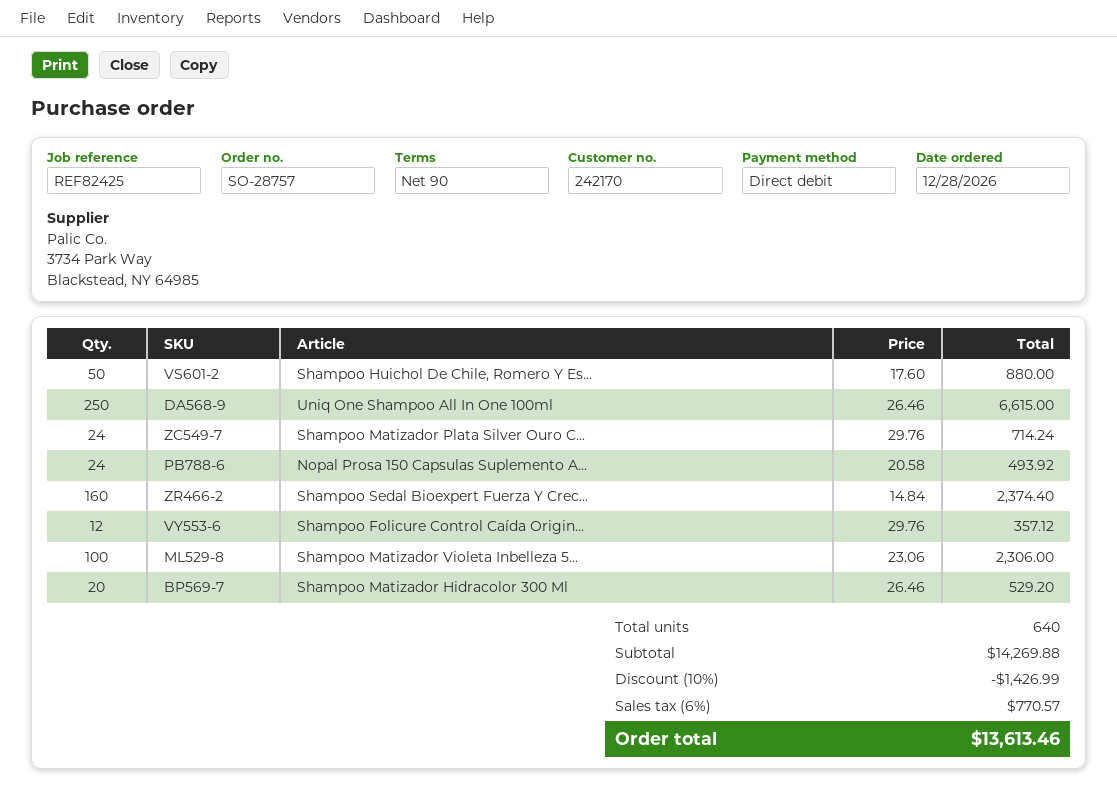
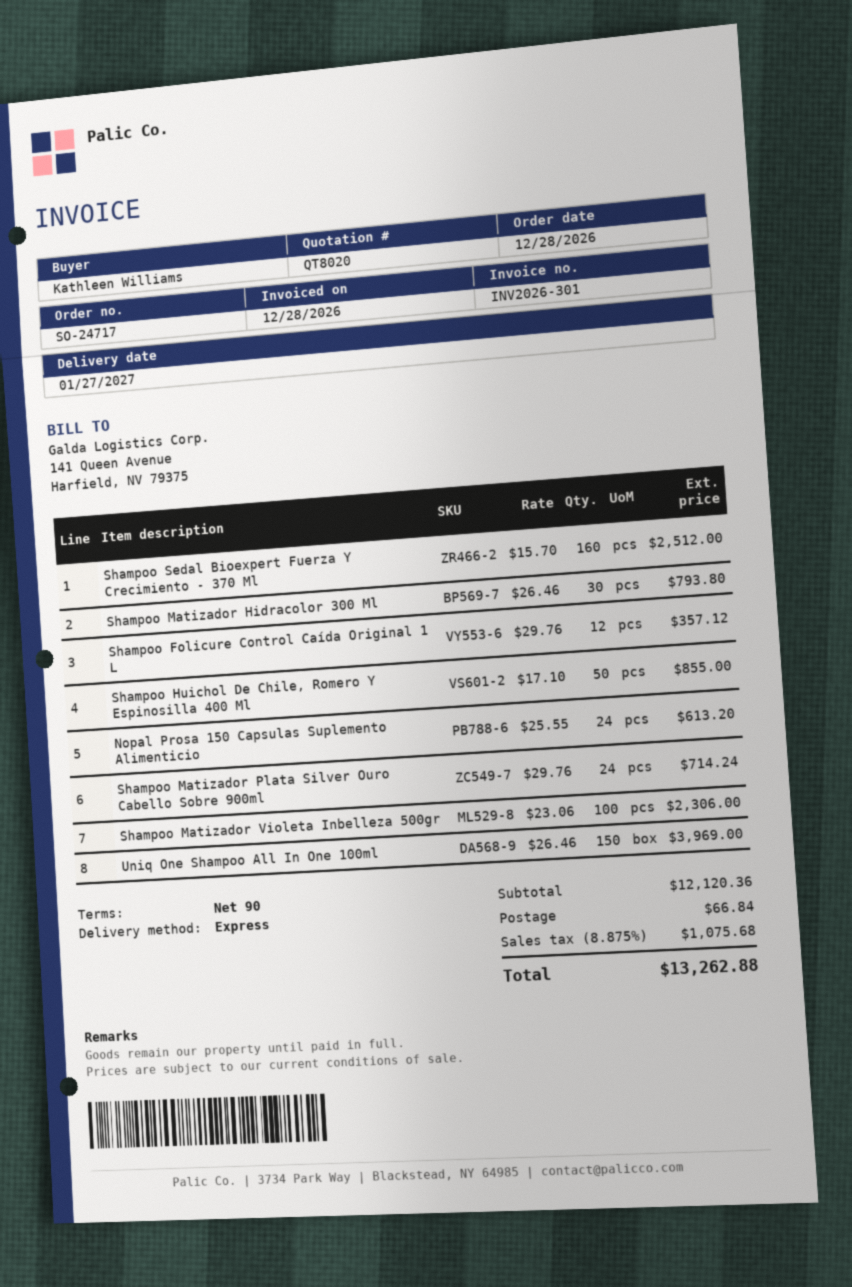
order number: SO-28757 -> SO-24717
Shampoo Huichol De Chile, Romero Y Es...: 50 x 17.60 = 880.00 -> 50 x 17.10 = 855.00
Uniq One Shampoo All In One 100ml: 250 x 26.46 = 6615.00 -> 150 x 26.46 = 3969.00
Nopal Prosa 150 Capsulas Suplemento A...: 24 x 20.58 = 493.92 -> 24 x 25.55 = 613.20
Shampoo Sedal Bioexpert Fuerza Y Crec...: 160 x 14.84 = 2374.40 -> 160 x 15.70 = 2512.00
Shampoo Matizador Hidracolor 300 Ml: 20 x 26.46 = 529.20 -> 30 x 26.46 = 793.80
subtotal: 14269.88 -> 12120.36
discount: 10% = 1426.99 -> none
shipping: none -> 66.84
tax: 6% = 770.57 -> 8.875% = 1075.68
total: 13613.46 -> 13262.88

